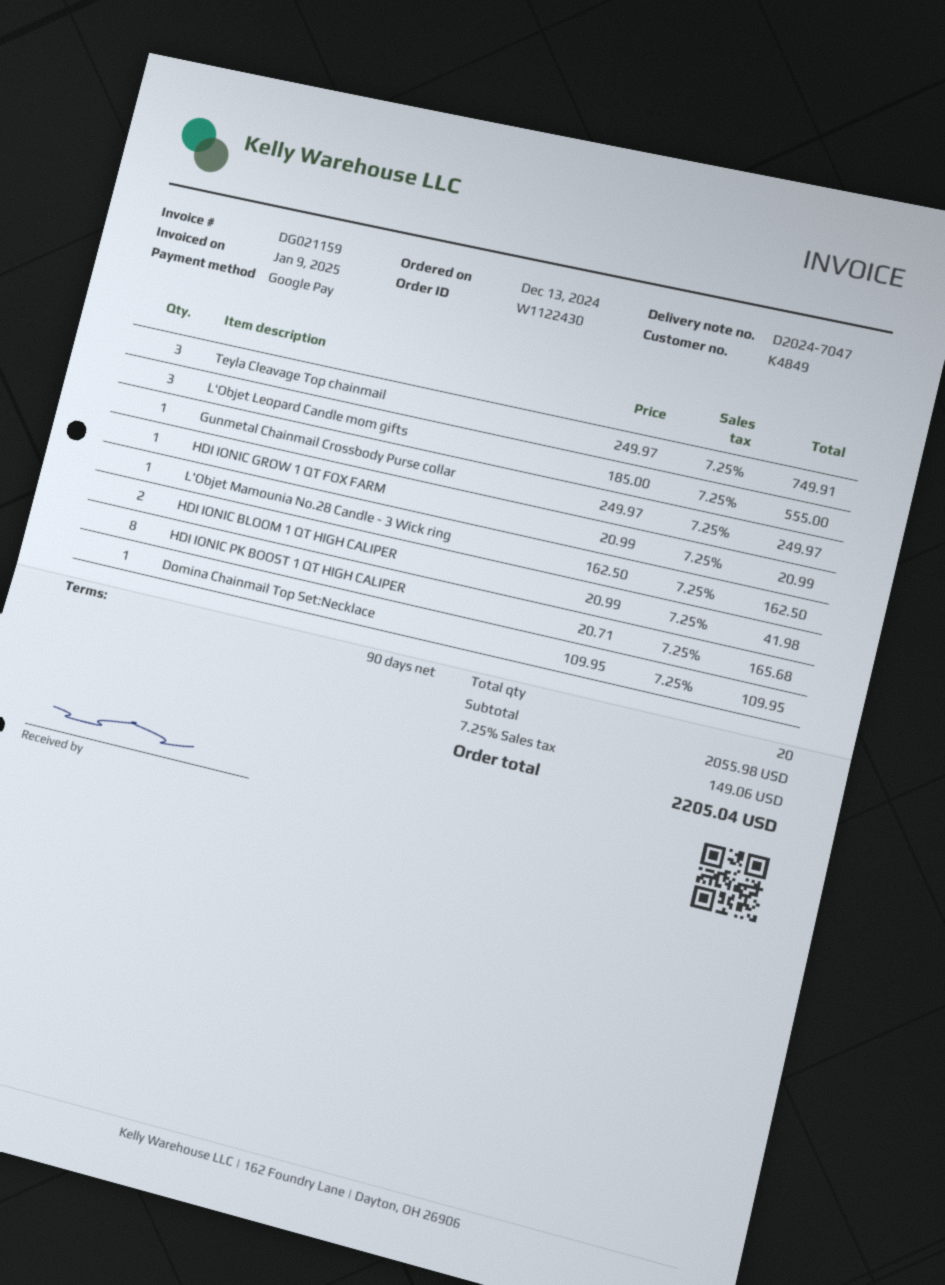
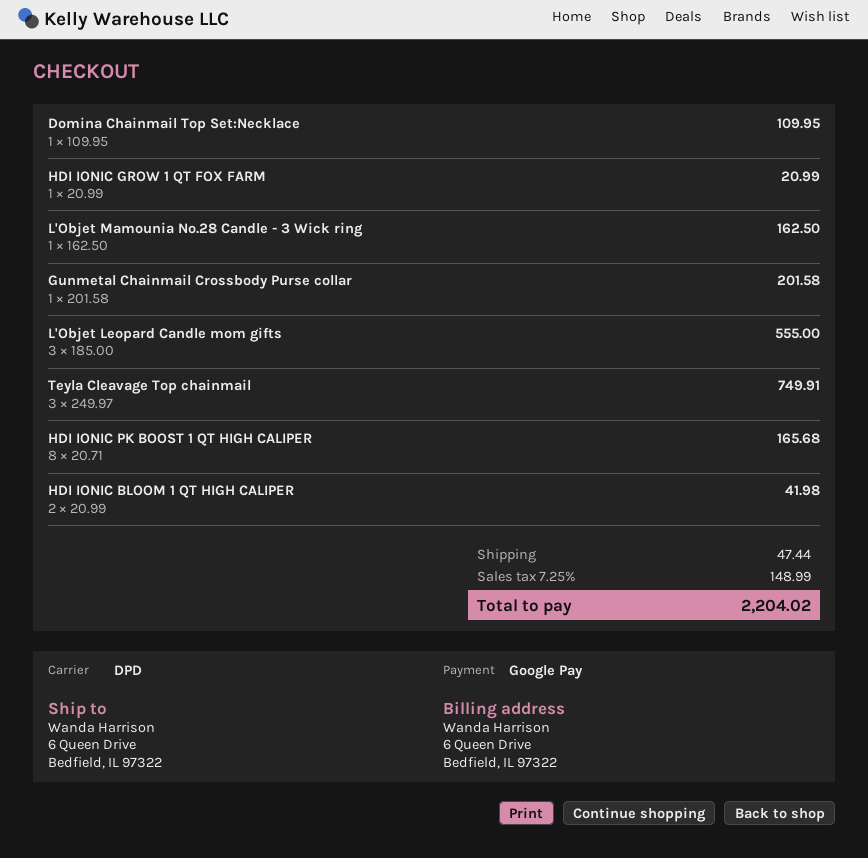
Gunmetal Chainmail Crossbody Purse collar: 1 x 249.97 = 249.97 -> 1 x 201.58 = 201.58
shipping: none -> 47.44
tax: 7.25% = 149.06 -> 7.25% = 148.99
total: 2205.04 -> 2204.02

